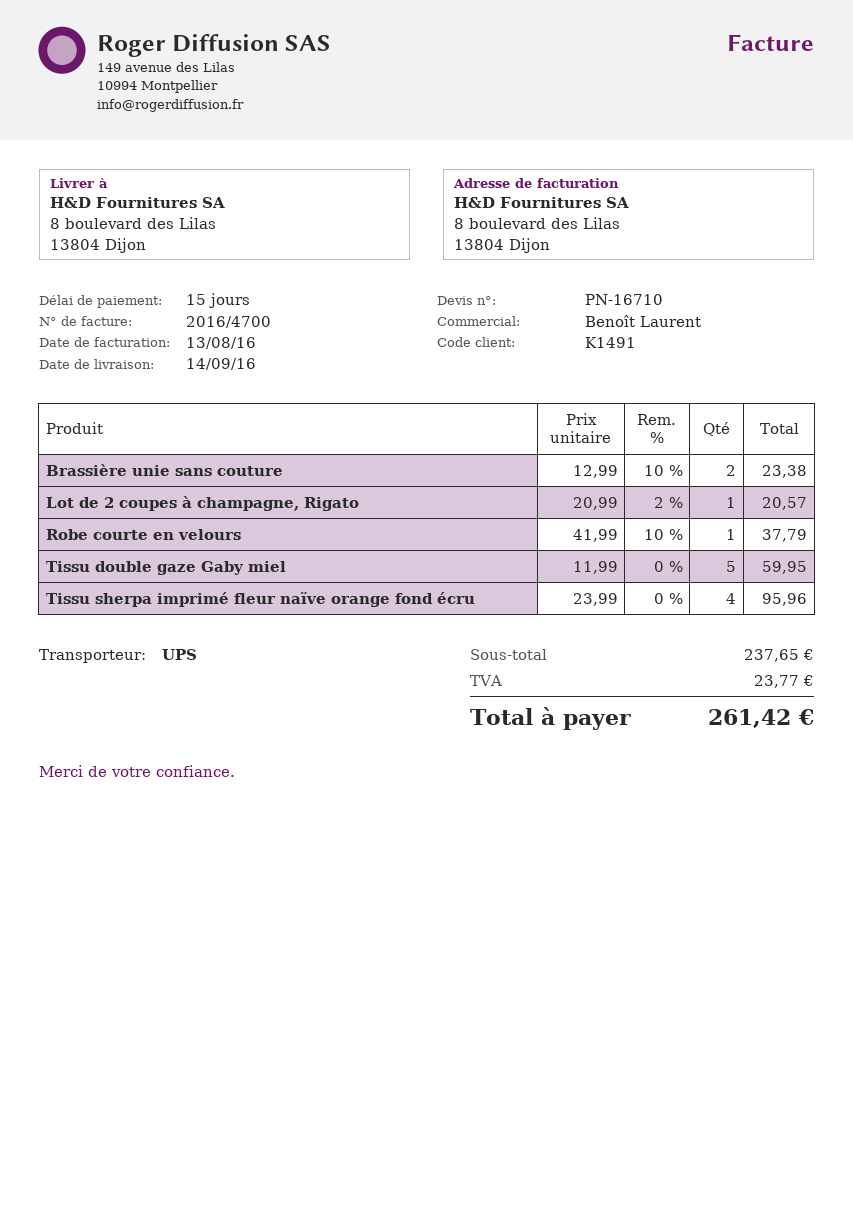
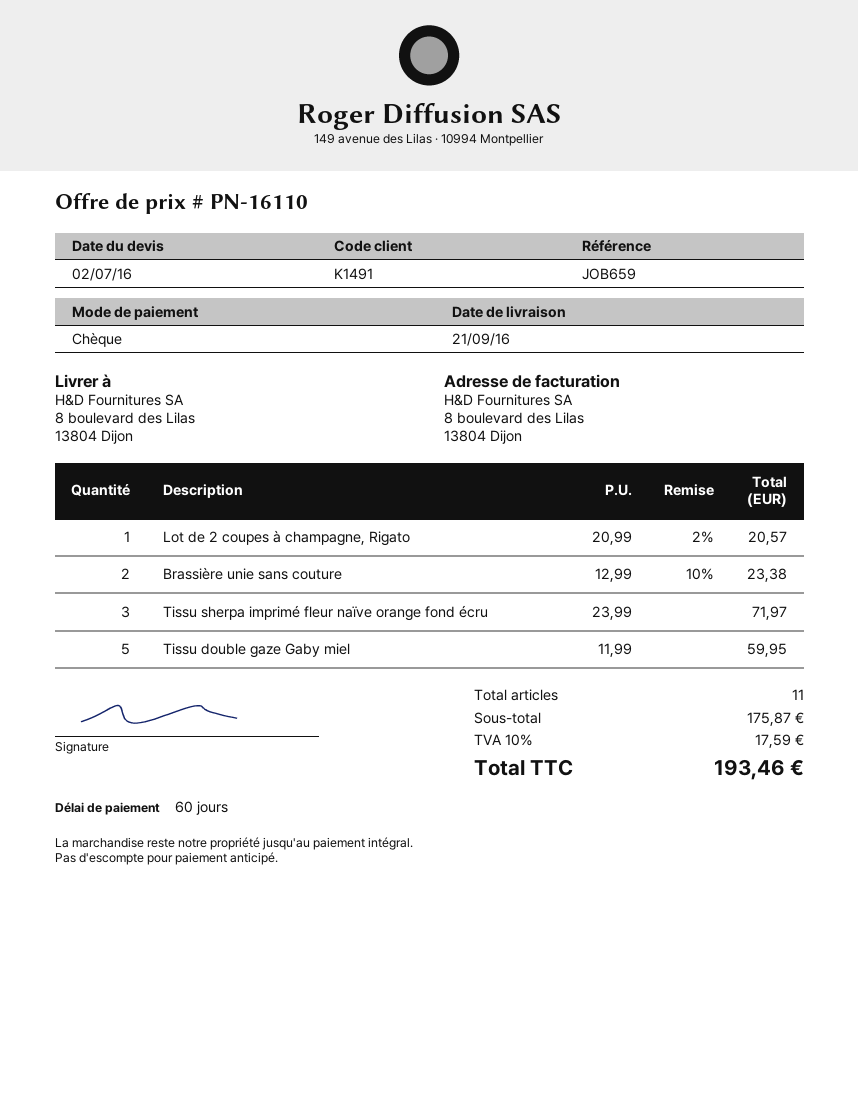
quote number: PN-16710 -> PN-16110
delivery date: 2016-09-14 -> 2016-09-21
payment terms: 15 days -> 60 days
Robe courte en velours: 1 x 41.99 - 10% = 37.79 -> none
Tissu sherpa imprimé fleur naïve orange fond écru: 4 x 23.99 = 95.96 -> 3 x 23.99 = 71.97
subtotal: 237.65 -> 175.87
tax: 23.77 -> 17.59
total: 261.42 -> 193.46

